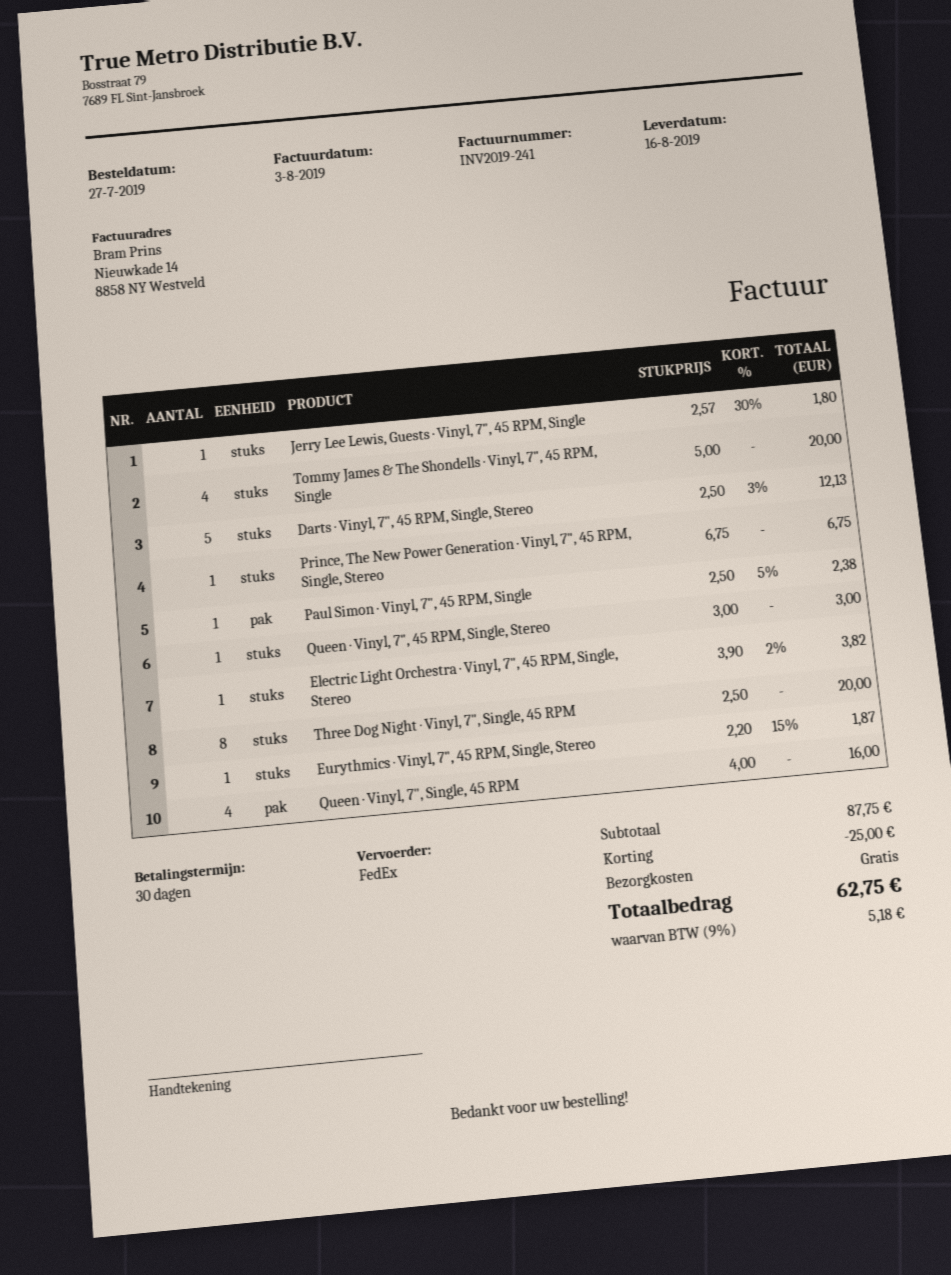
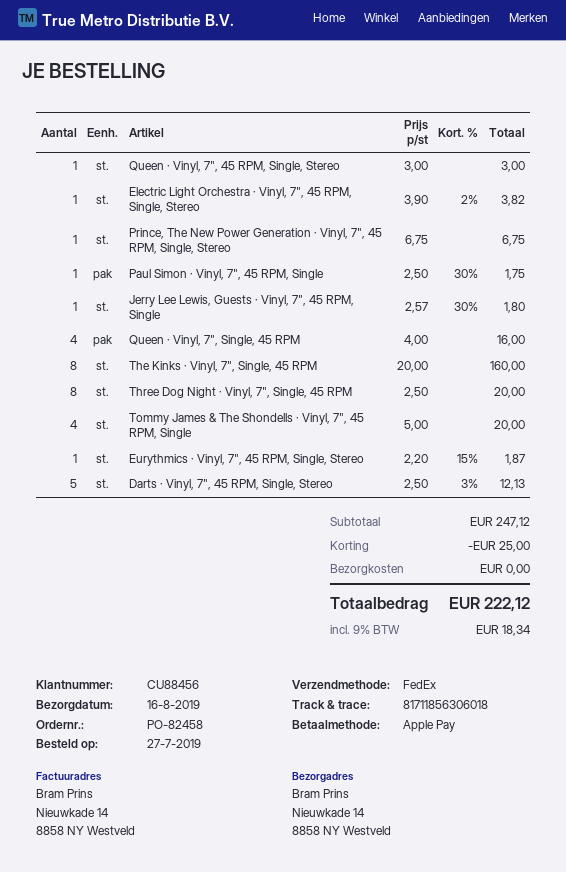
Paul Simon · Vinyl, 7", 45 RPM, Single: 1 x 2.50 - 5% = 2.38 -> 1 x 2.50 - 30% = 1.75
The Kinks · Vinyl, 7", Single, 45 RPM: none -> 8 x 20.00 = 160.00
subtotal: 87.75 -> 247.12
tax: 9% = 5.18 -> 9% = 18.34
total: 62.75 -> 222.12

